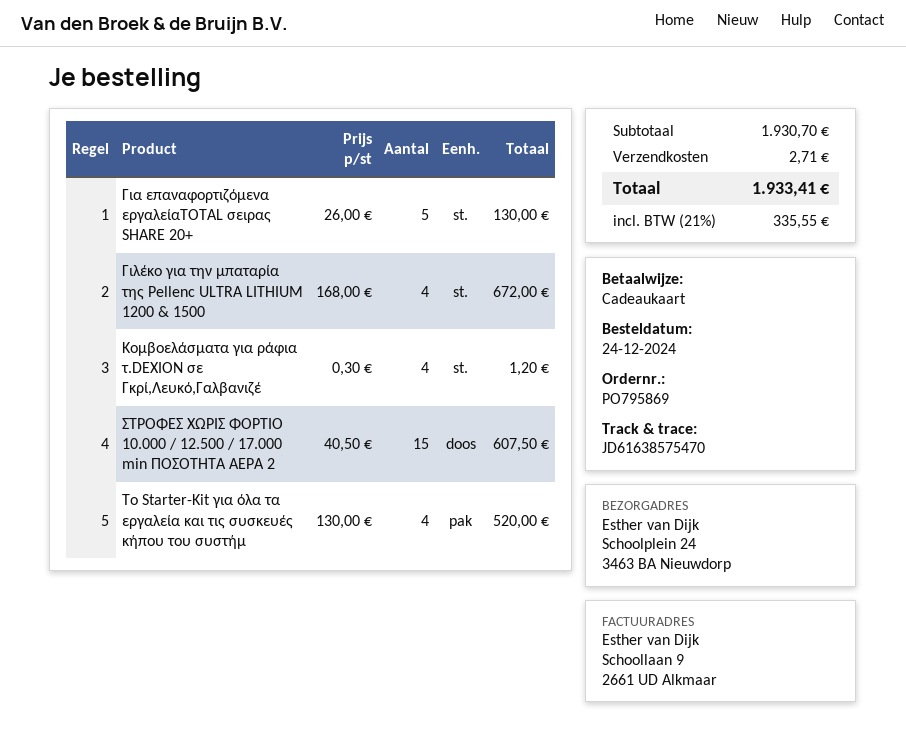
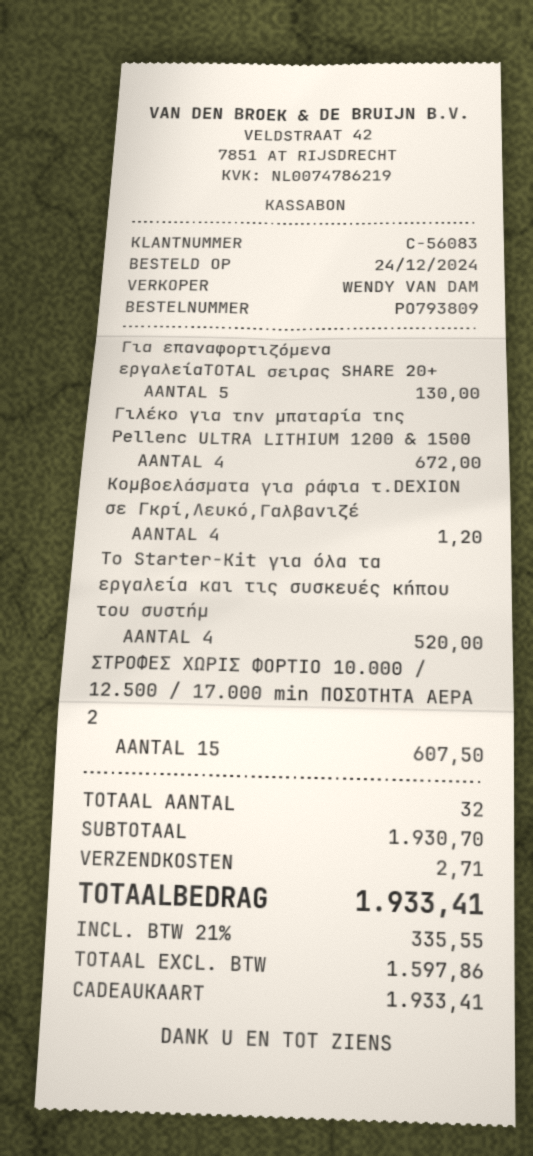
order number: PO795869 -> PO793809

